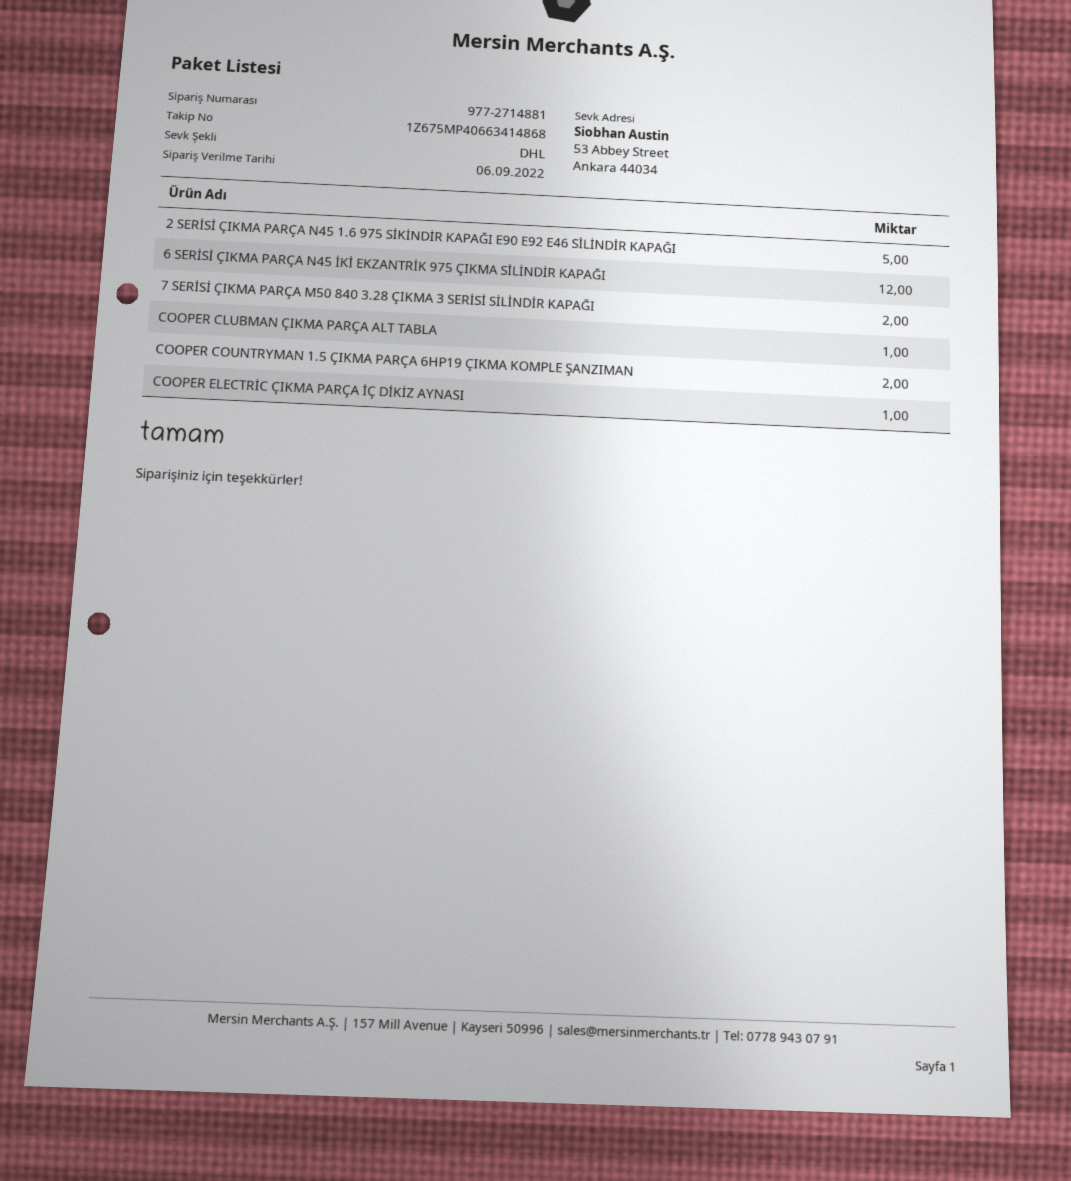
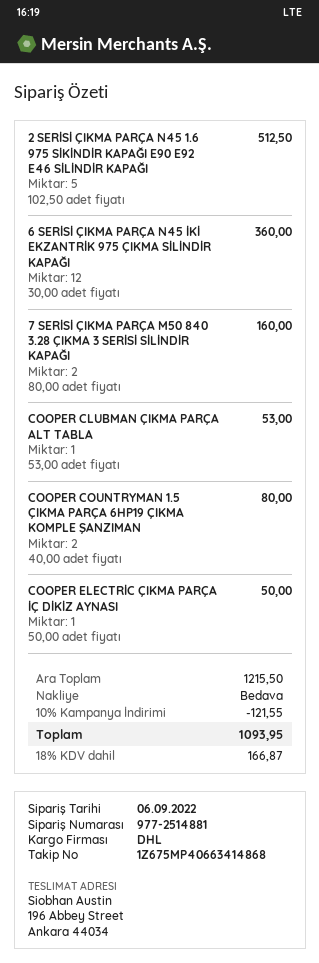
order number: 977-2714881 -> 977-2514881
ship to: 53 Abbey Street, Ankara 44034 -> 196 Abbey Street, Ankara 44034

